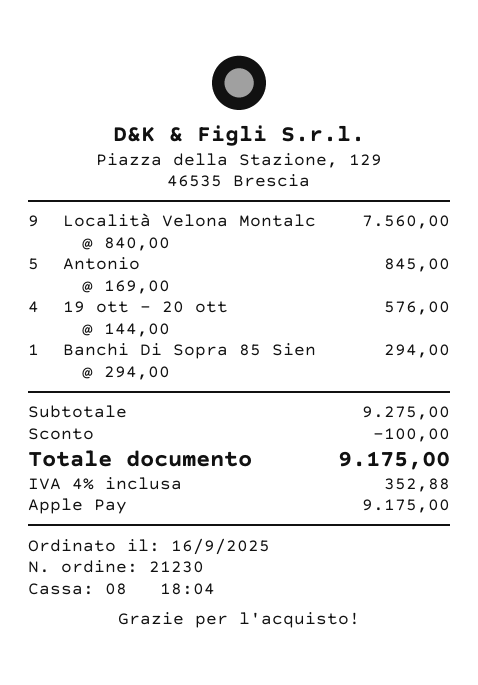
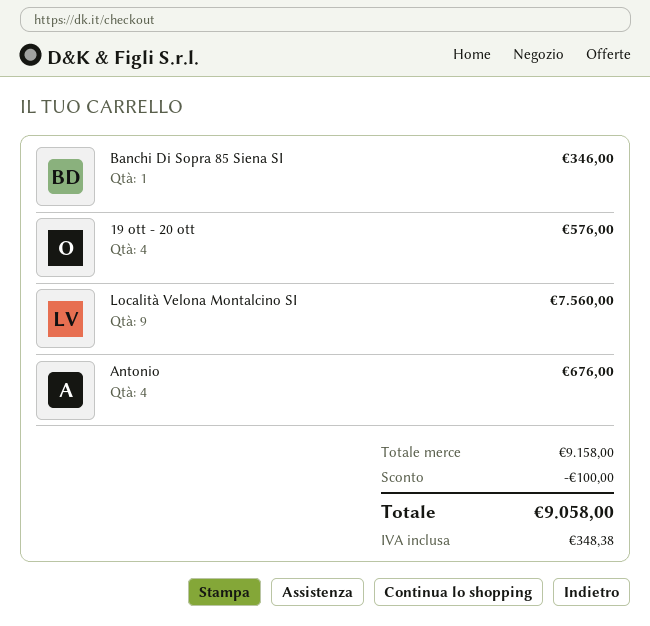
Antonio: 5 for 845.00 -> 4 for 676.00
Banchi Di Sopra 85 Sien: 1 for 294.00 -> 1 for 346.00
subtotal: 9275.00 -> 9158.00
tax: 352.88 -> 348.38
total: 9175.00 -> 9058.00

